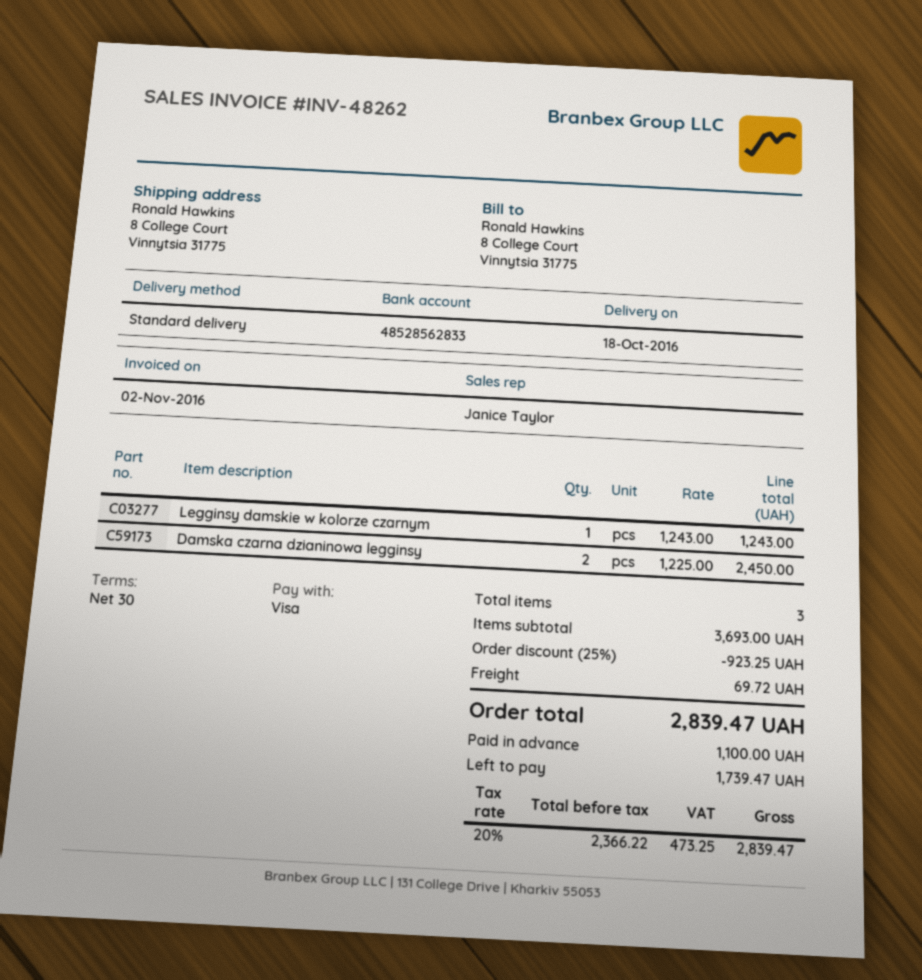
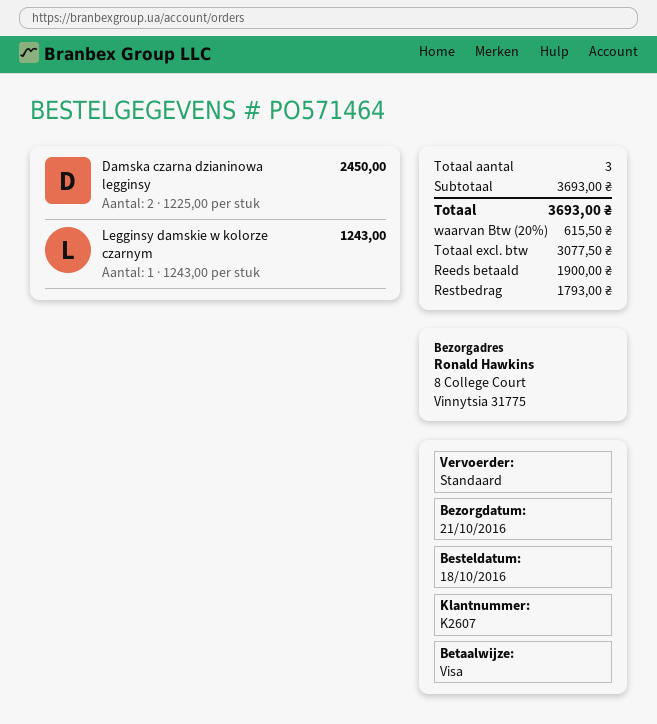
delivery date: 2016-10-18 -> 2016-10-21
discount: 25% = 923.25 -> none
shipping: 69.72 -> none
net: 2366.22 -> 3077.50
tax: 20% = 473.25 -> 20% = 615.50
total: 2839.47 -> 3693.00
deposit: 1100.00 -> 1900.00
balance: 1739.47 -> 1793.00

